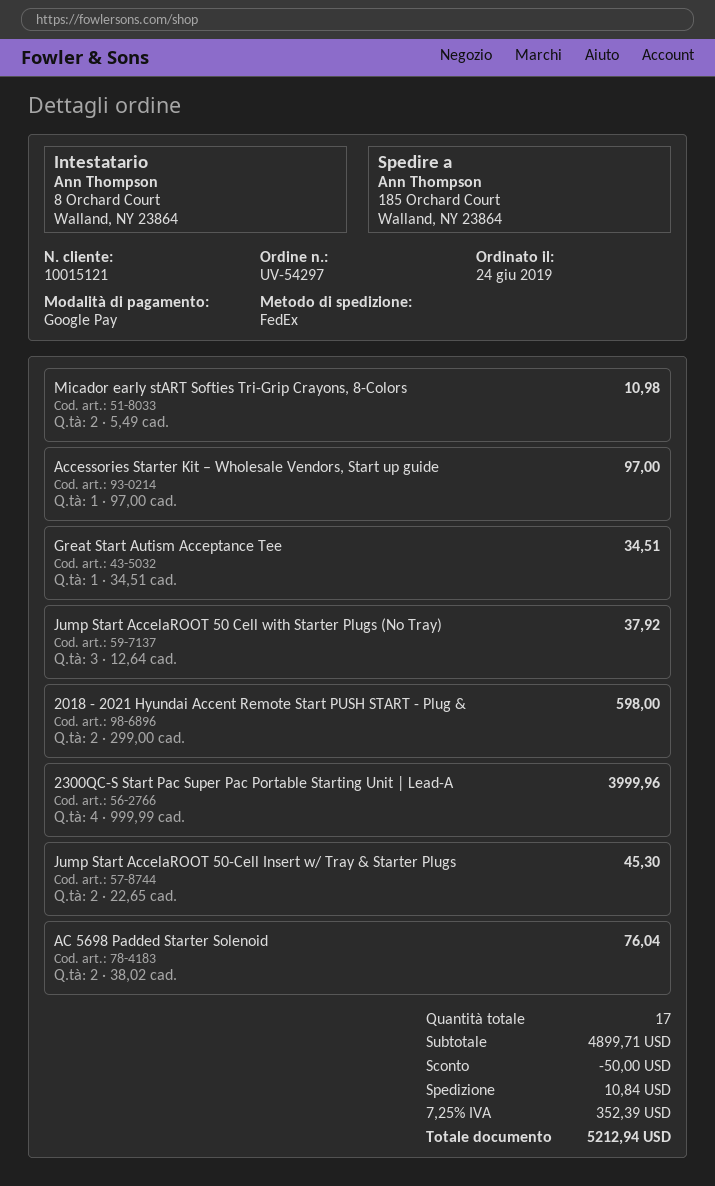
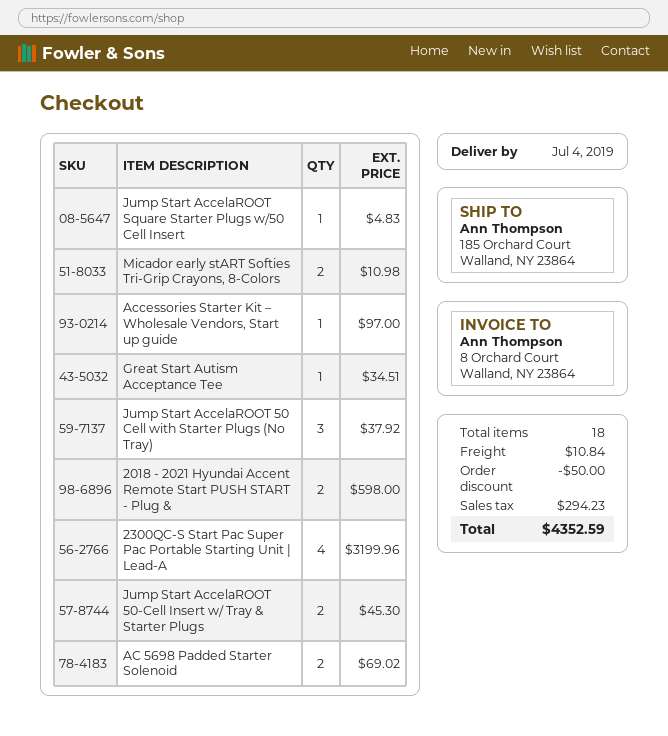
2300QC-S Start Pac Super Pac Portable Starting Unit | Lead-A: 4 for 3999.96 -> 4 for 3199.96
AC 5698 Padded Starter Solenoid: 2 for 76.04 -> 2 for 69.02
Jump Start AccelaROOT Square Starter Plugs w/50 Cell Insert: none -> 1 for 4.83
total quantity: 17 -> 18
tax: 352.39 -> 294.23
total: 5212.94 -> 4352.59

